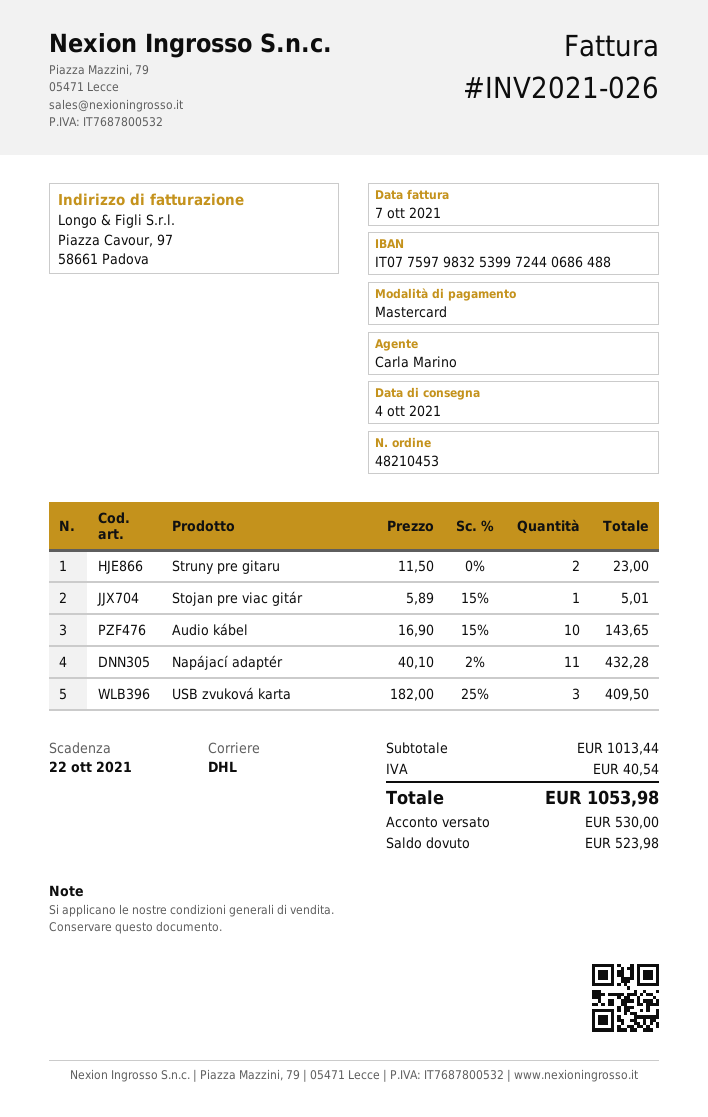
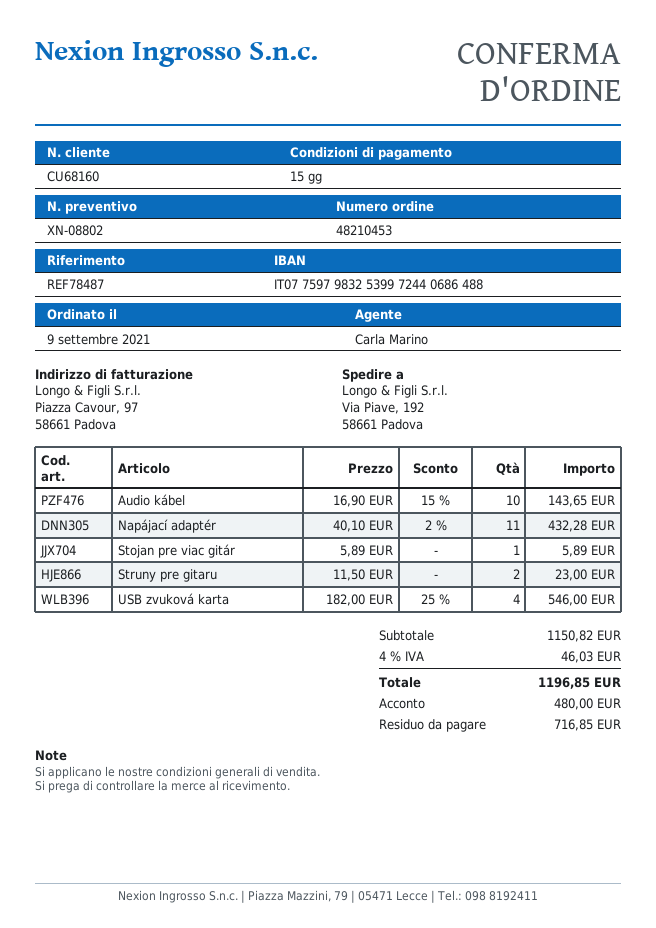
Stojan pre viac gitár: 1 x 5.89 - 15% = 5.01 -> 1 x 5.89 = 5.89
USB zvuková karta: 3 x 182.00 - 25% = 409.50 -> 4 x 182.00 - 25% = 546.00
subtotal: 1013.44 -> 1150.82
tax: 40.54 -> 46.03
total: 1053.98 -> 1196.85
deposit: 530.00 -> 480.00
balance: 523.98 -> 716.85

